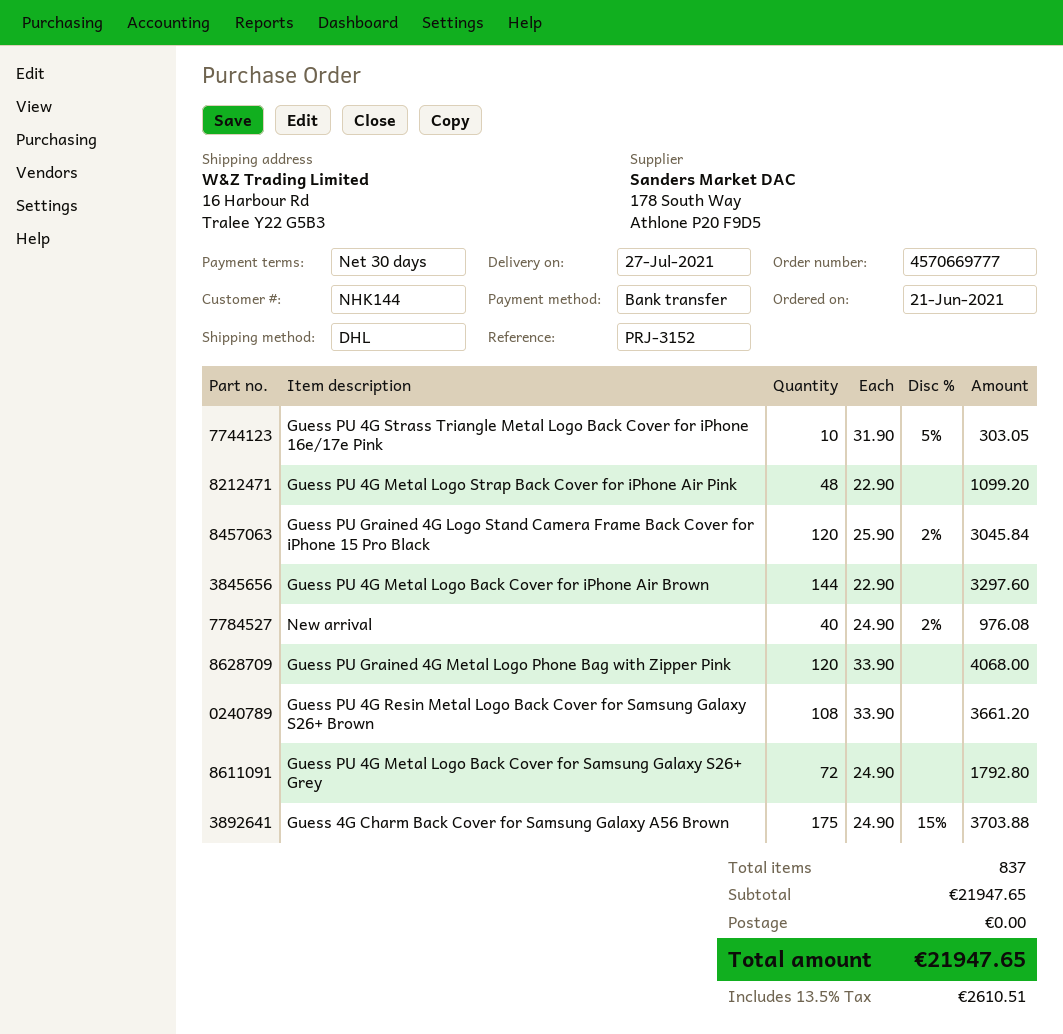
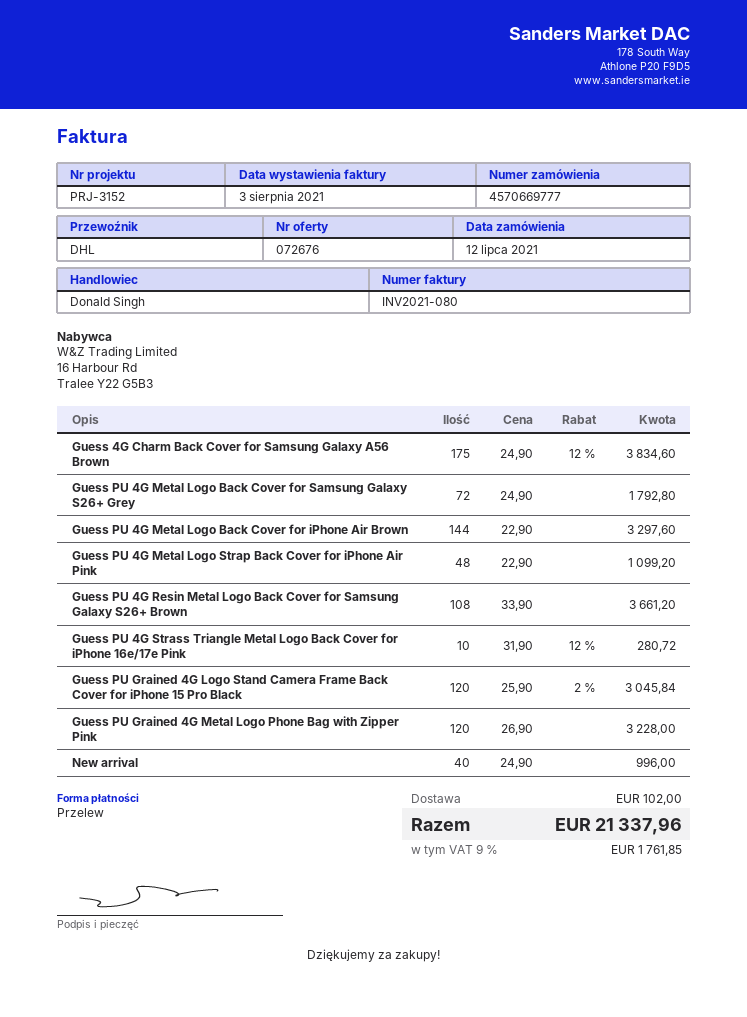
order date: 2021-06-21 -> 2021-07-12
Guess PU 4G Strass Triangle Metal Logo Back Cover for iPhone 16e/17e Pink: 10 x 31.90 - 5% = 303.05 -> 10 x 31.90 - 12% = 280.72
New arrival: 40 x 24.90 - 2% = 976.08 -> 40 x 24.90 = 996.00
Guess PU Grained 4G Metal Logo Phone Bag with Zipper Pink: 120 x 33.90 = 4068.00 -> 120 x 26.90 = 3228.00
Guess 4G Charm Back Cover for Samsung Galaxy A56 Brown: 175 x 24.90 - 15% = 3703.88 -> 175 x 24.90 - 12% = 3834.60
shipping: 0.00 -> 102.00
tax: 13.5% = 2610.51 -> 9% = 1761.85
total: 21947.65 -> 21337.96

